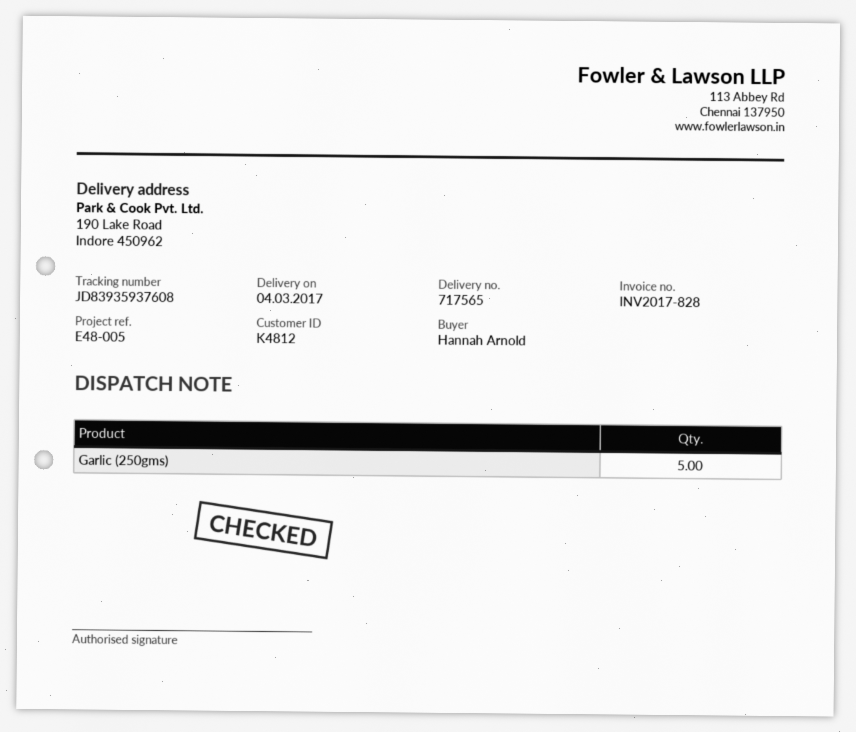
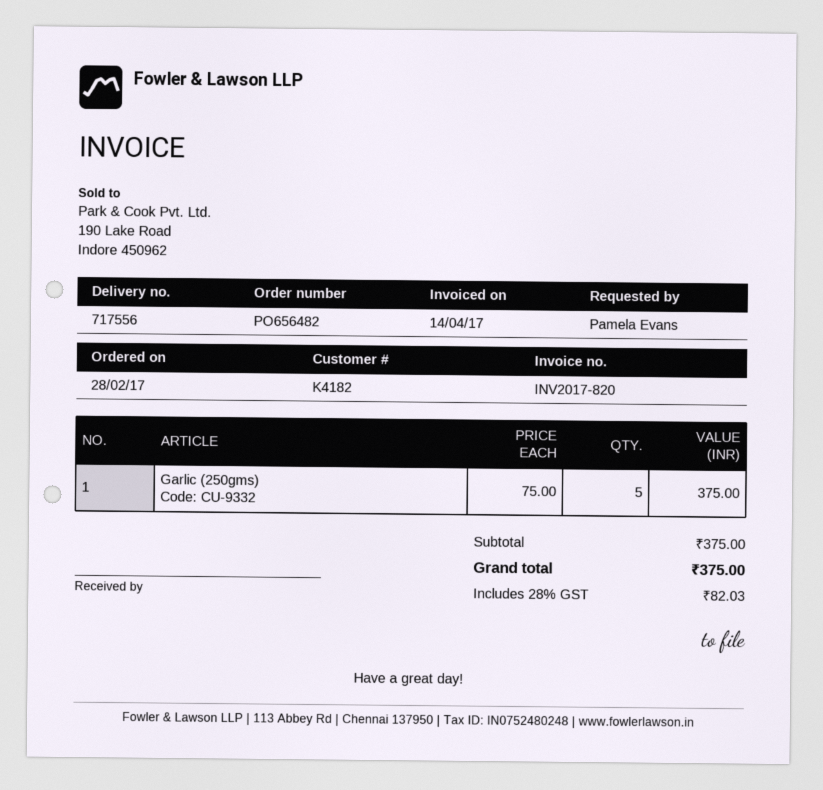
delivery note number: 717565 -> 717556
invoice number: INV2017-828 -> INV2017-820
customer number: K4812 -> K4182
ordered by: Hannah Arnold -> Pamela Evans

